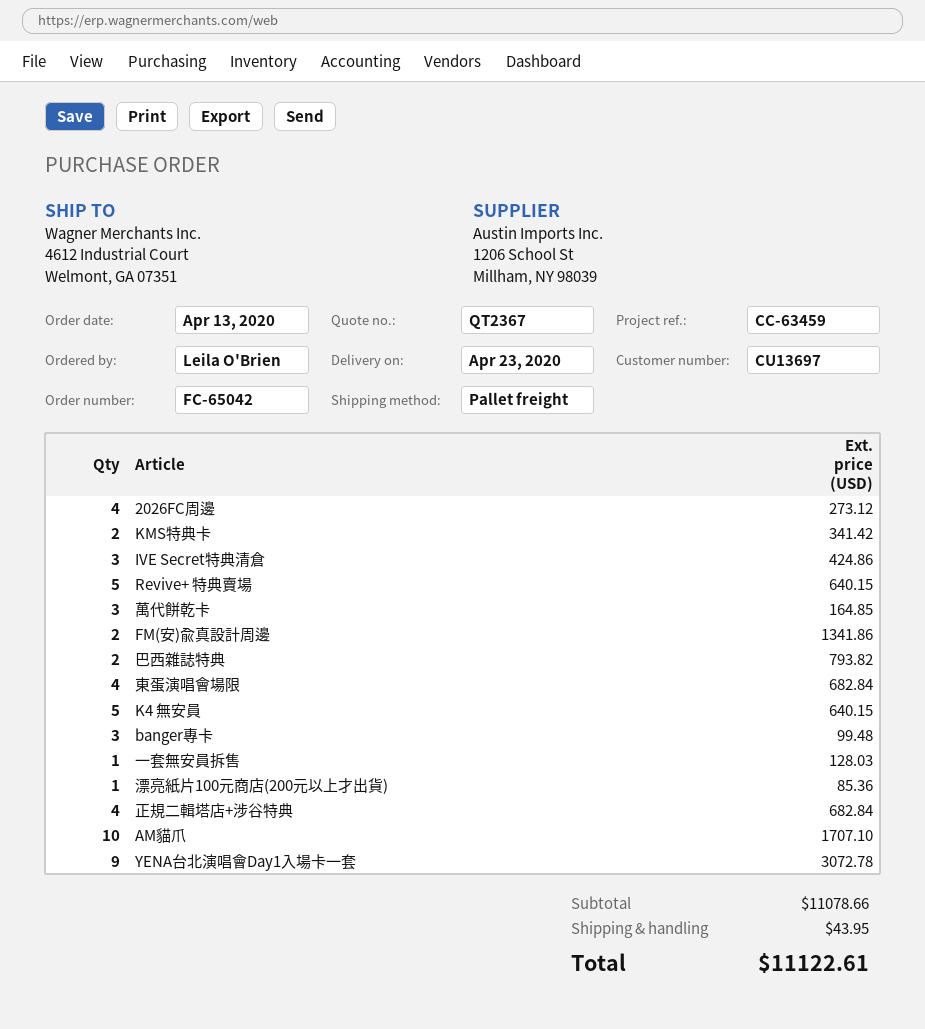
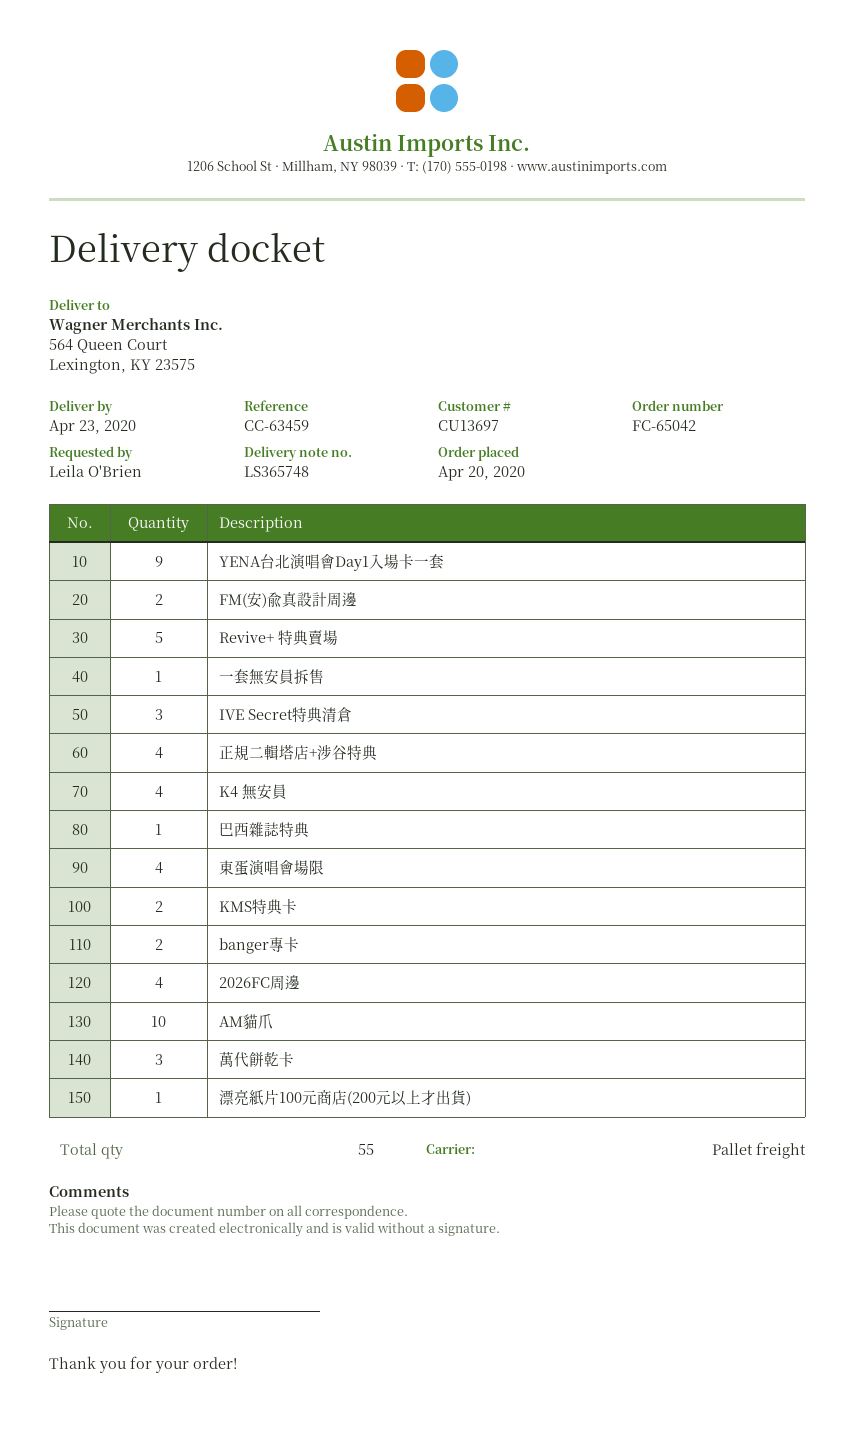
order date: 2020-04-13 -> 2020-04-20
ship to: 4612 Industrial Court, Welmont, GA 07351 -> 564 Queen Court, Lexington, KY 23575
巴西雜誌特典: 2 -> 1
K4 無安員: 5 -> 4
banger專卡: 3 -> 2

